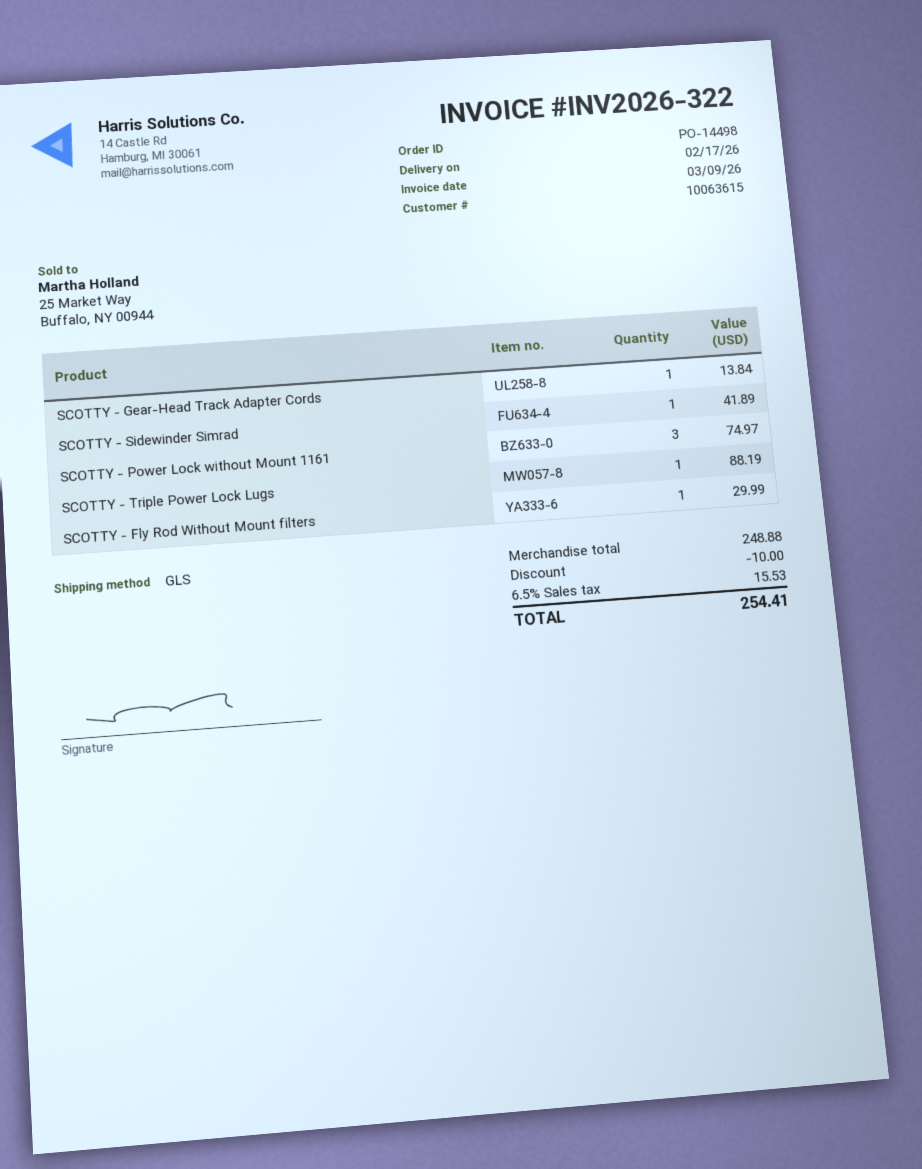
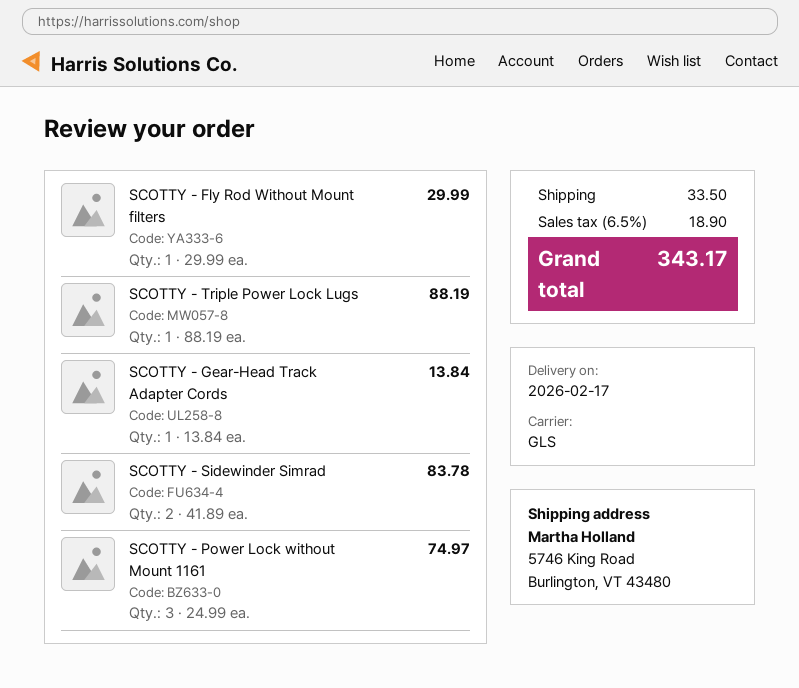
SCOTTY - Sidewinder Simrad: 1 for 41.89 -> 2 for 83.78
discount: 10.00 -> none
shipping: none -> 33.50
tax: 6.5% = 15.53 -> 6.5% = 18.90
total: 254.41 -> 343.17

